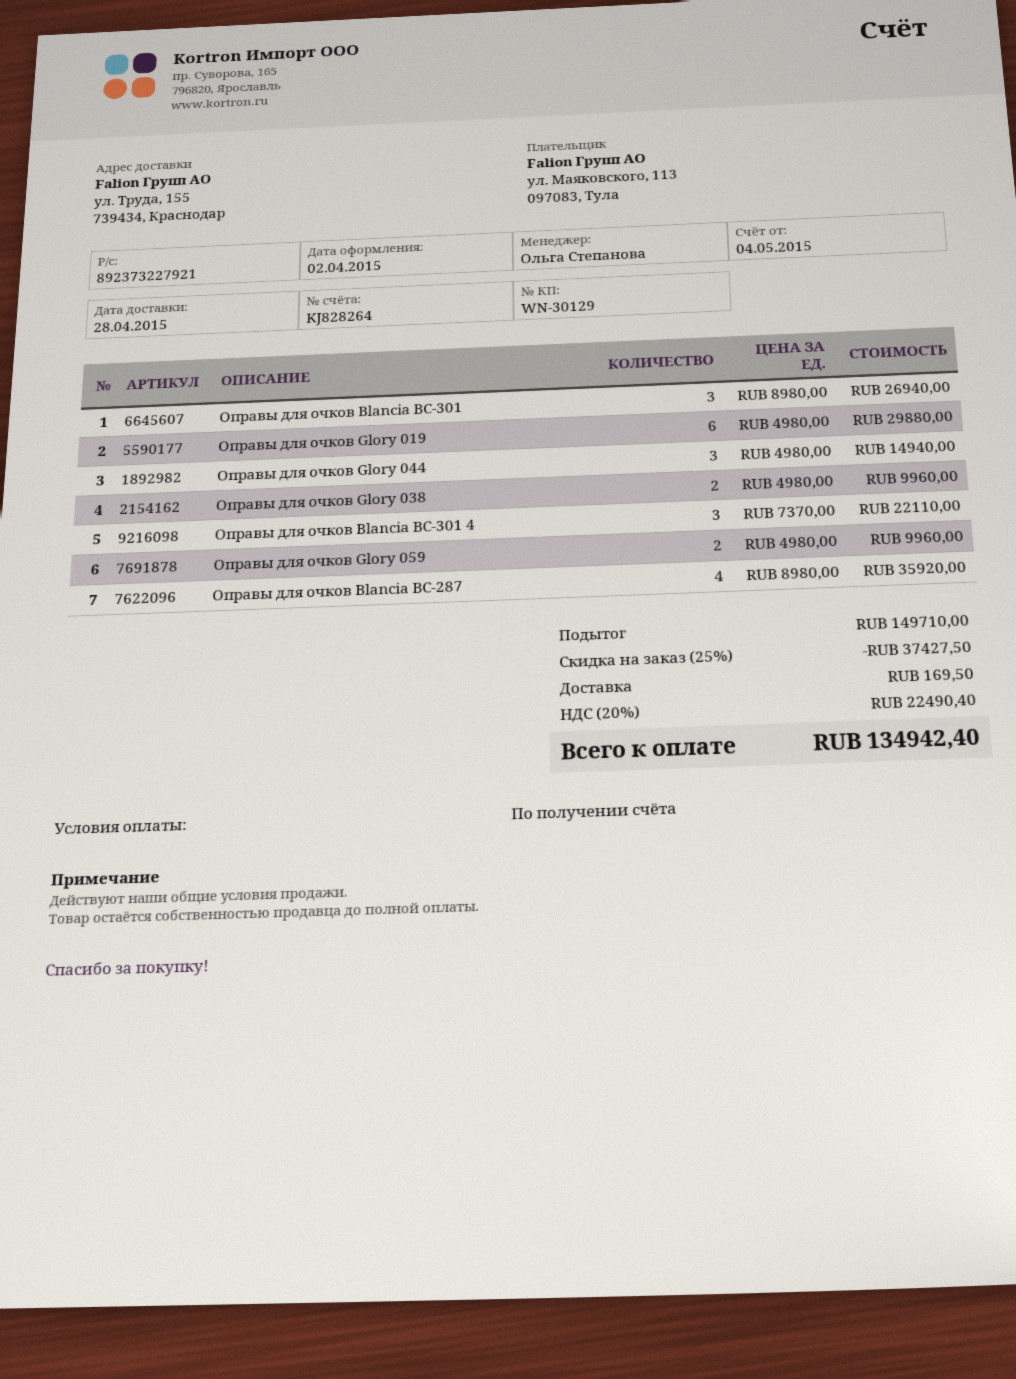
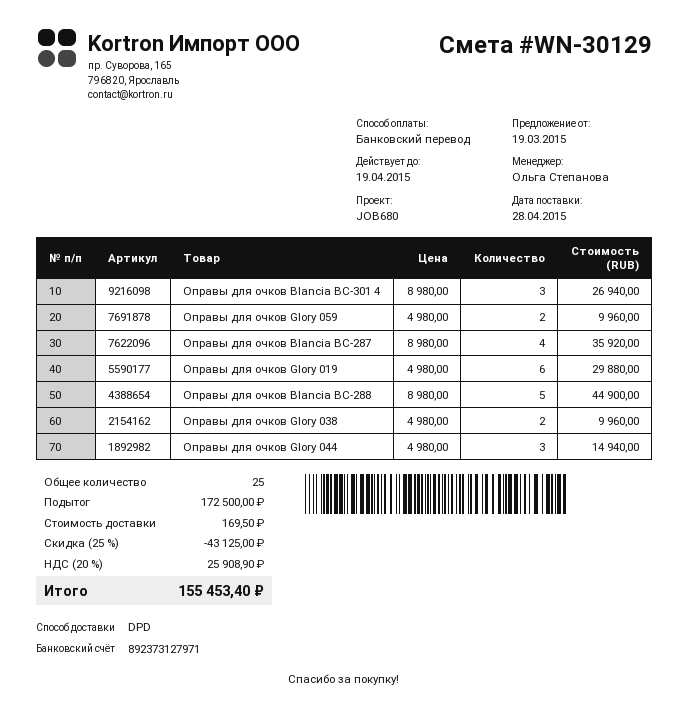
bank account: 892373227921 -> 892373127971
Оправы для очков Blancia BC-301: 3 x 8980.00 = 26940.00 -> none
Оправы для очков Blancia BC-301 4: 3 x 7370.00 = 22110.00 -> 3 x 8980.00 = 26940.00
Оправы для очков Blancia BC-288: none -> 5 x 8980.00 = 44900.00
subtotal: 149710.00 -> 172500.00
discount: 25% = 37427.50 -> 25% = 43125.00
tax: 20% = 22490.40 -> 20% = 25908.90
total: 134942.40 -> 155453.40

